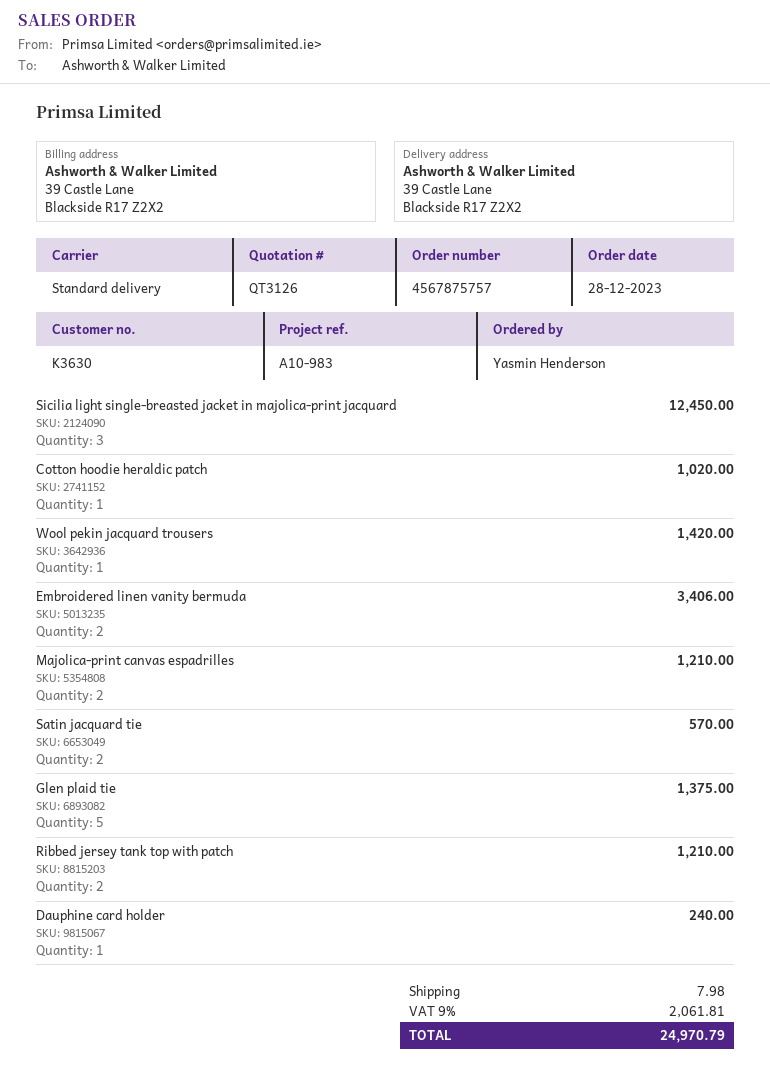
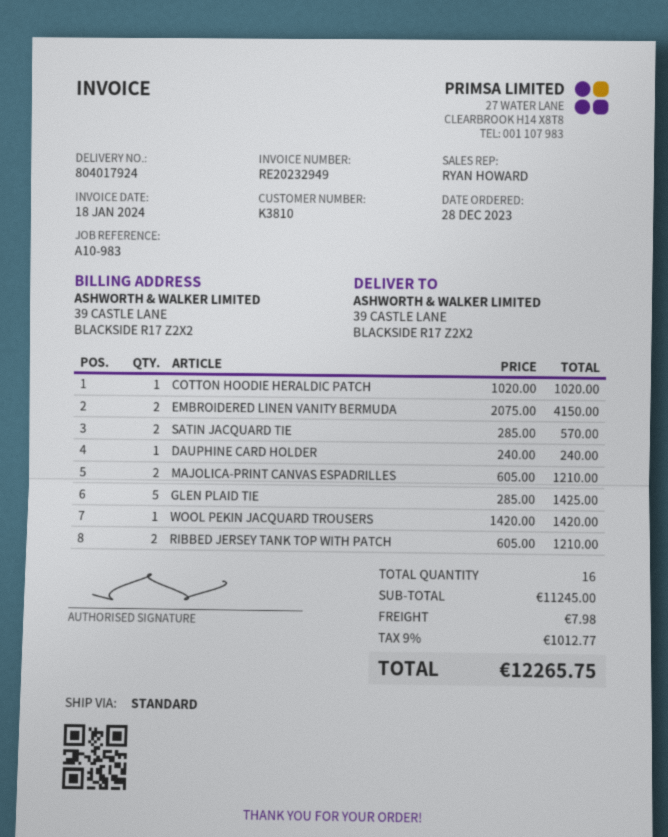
customer number: K3630 -> K3810
Sicilia light single-breasted jacket in majolica-print jacquard: 3 for 12450.00 -> none
Embroidered linen vanity bermuda: 2 for 3406.00 -> 2 for 4150.00
Glen plaid tie: 5 for 1375.00 -> 5 for 1425.00
tax: 9% = 2061.81 -> 9% = 1012.77
total: 24970.79 -> 12265.75

